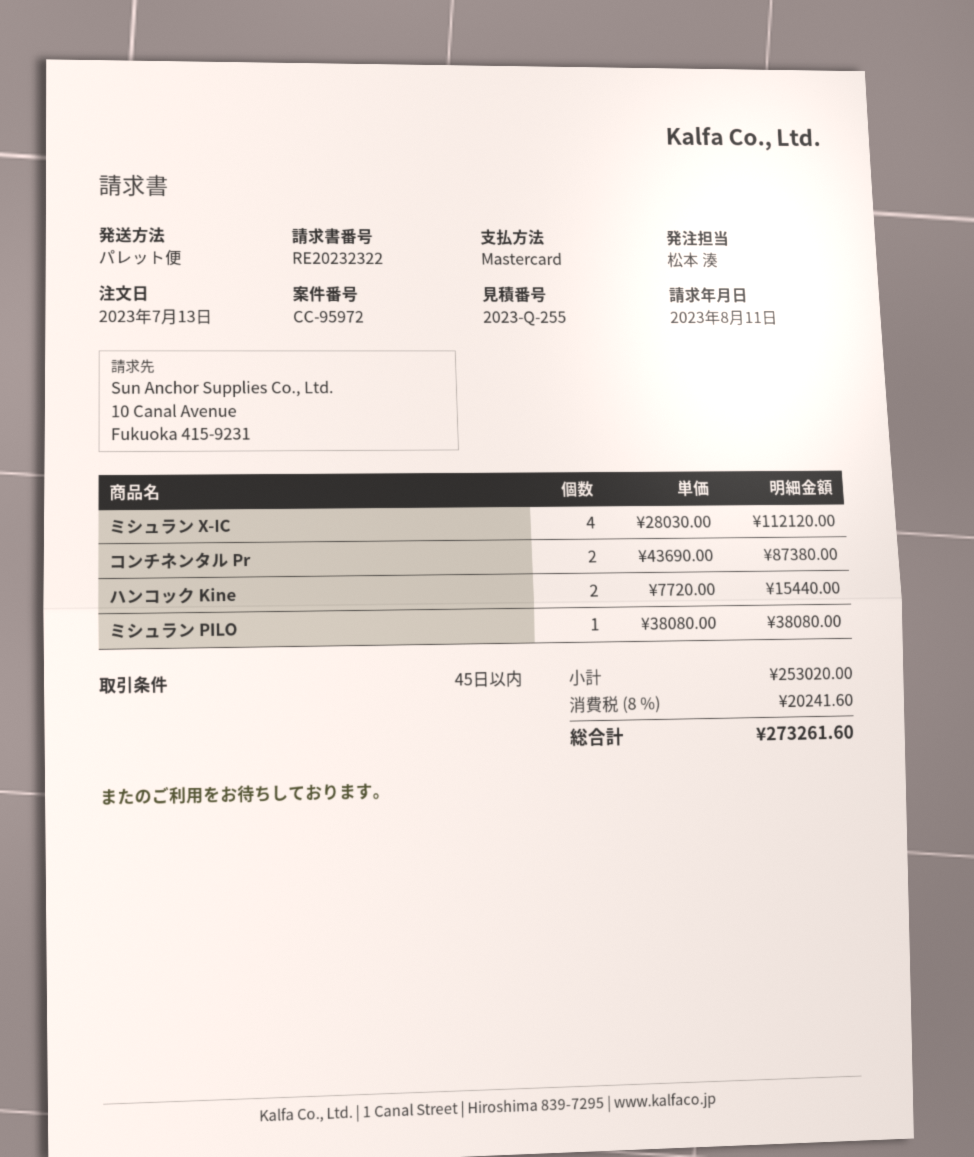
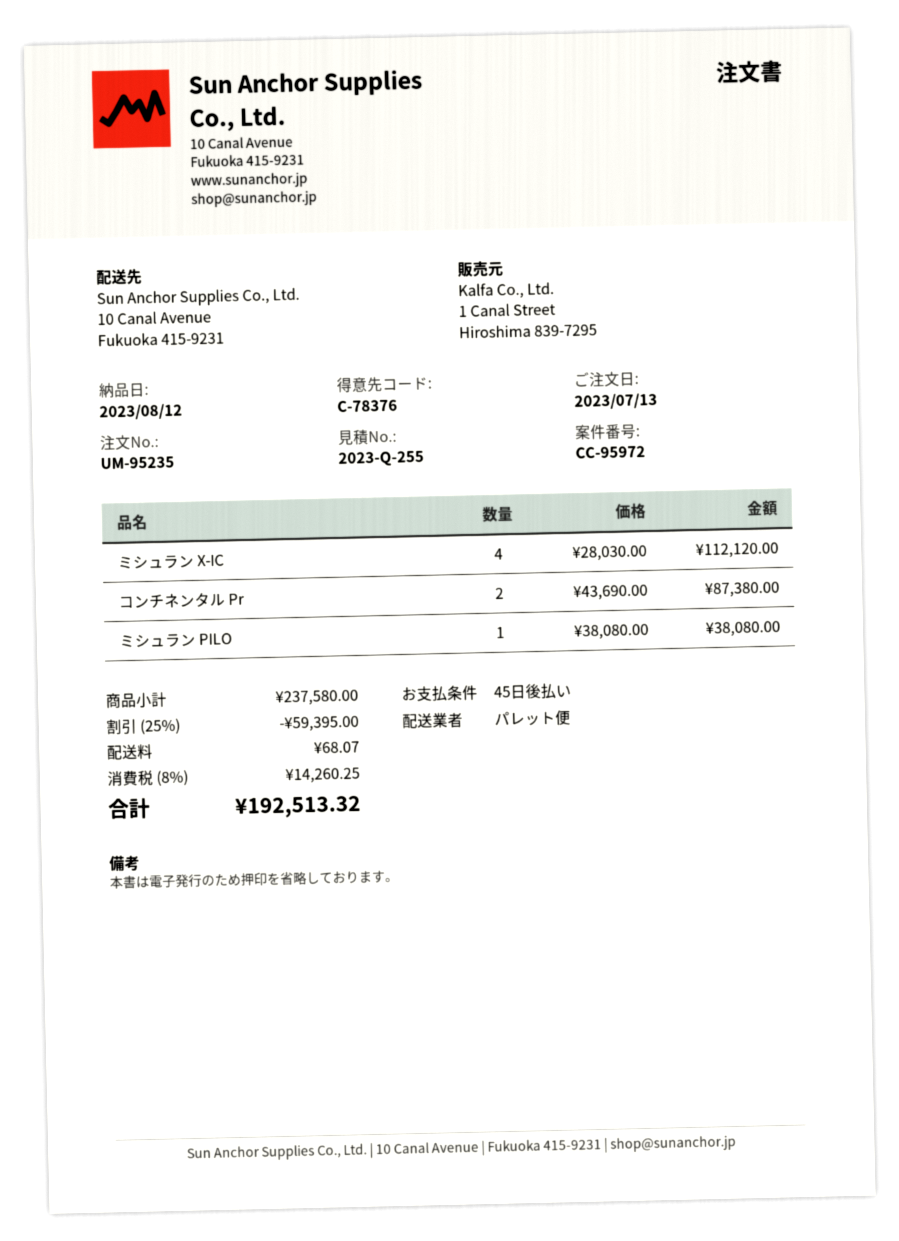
ハンコック Kine: 2 x 7720.00 = 15440.00 -> none
subtotal: 253020.00 -> 237580.00
discount: none -> 25% = 59395.00
shipping: none -> 68.07
tax: 8% = 20241.60 -> 8% = 14260.25
total: 273261.60 -> 192513.32

